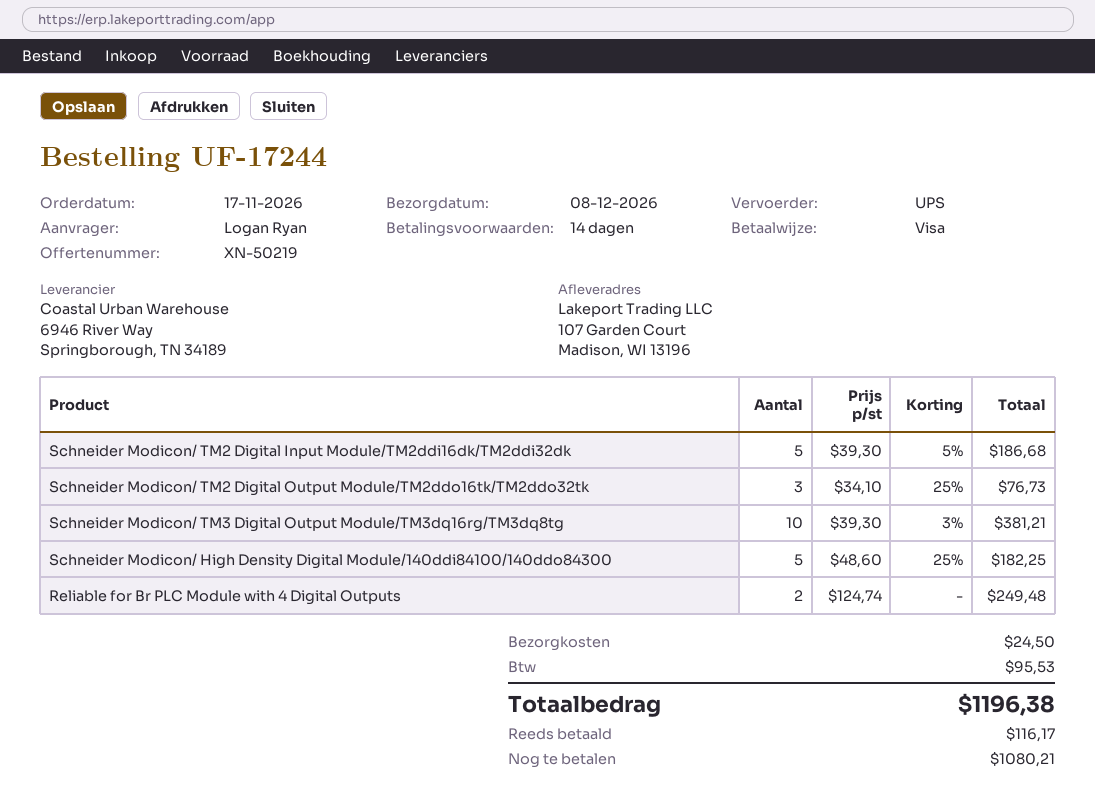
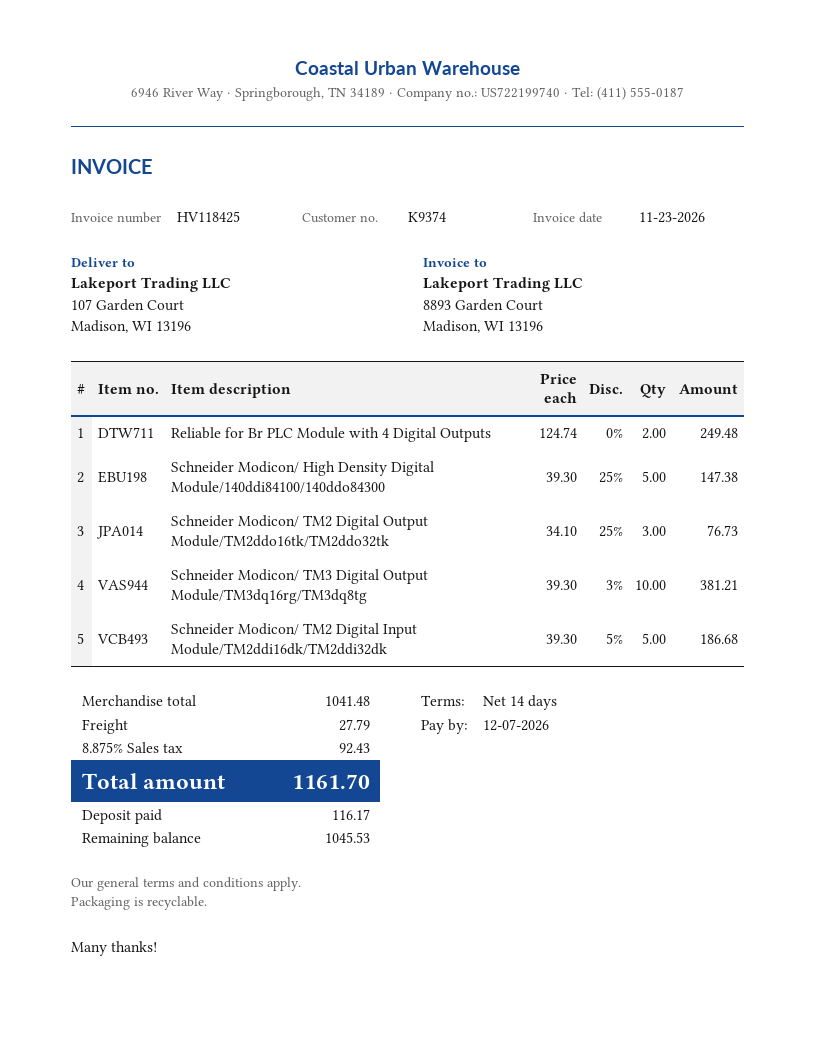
Schneider Modicon/ High Density Digital Module/140ddi84100/140ddo84300: 5 x 48.60 - 25% = 182.25 -> 5 x 39.30 - 25% = 147.38
shipping: 24.50 -> 27.79
tax: 95.53 -> 92.43
total: 1196.38 -> 1161.70
balance: 1080.21 -> 1045.53

